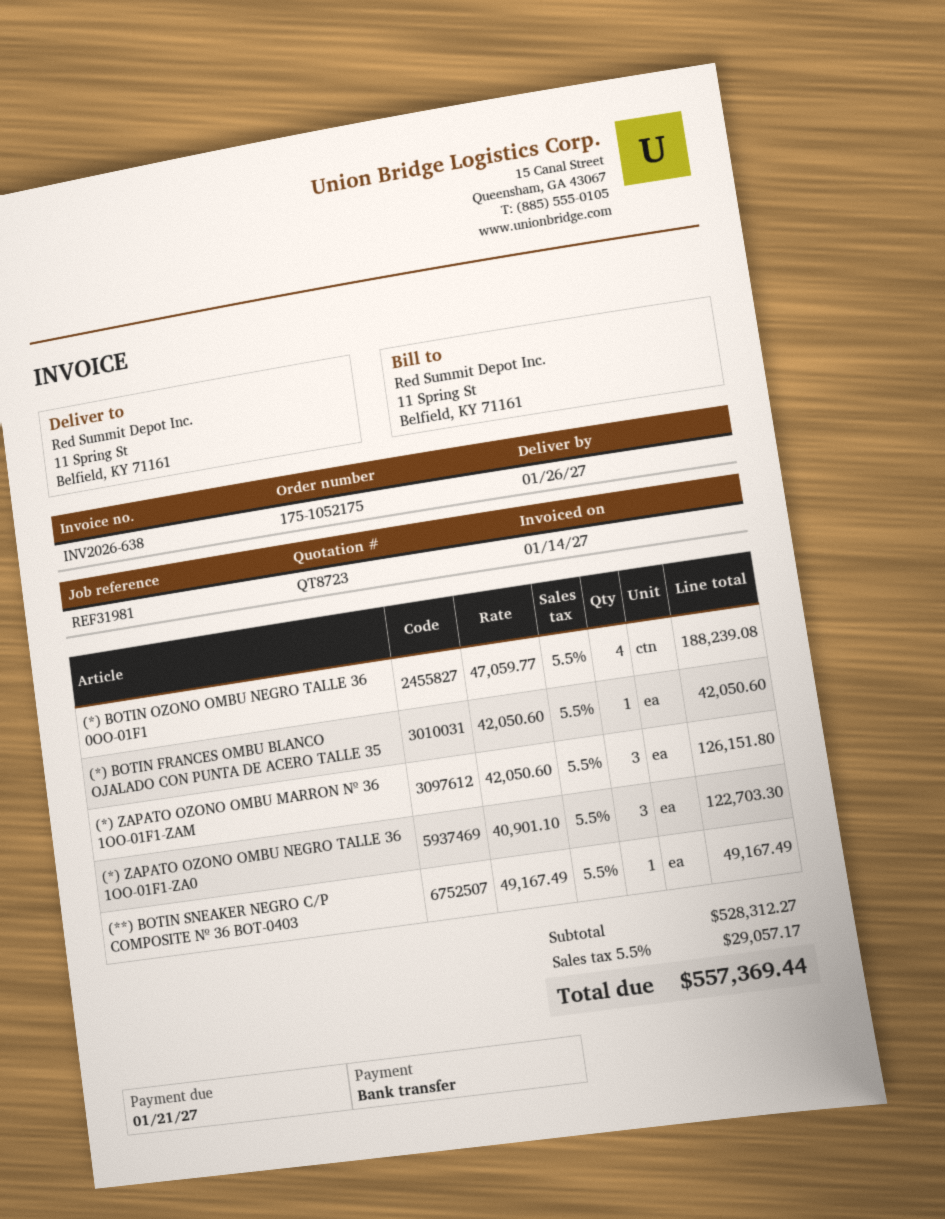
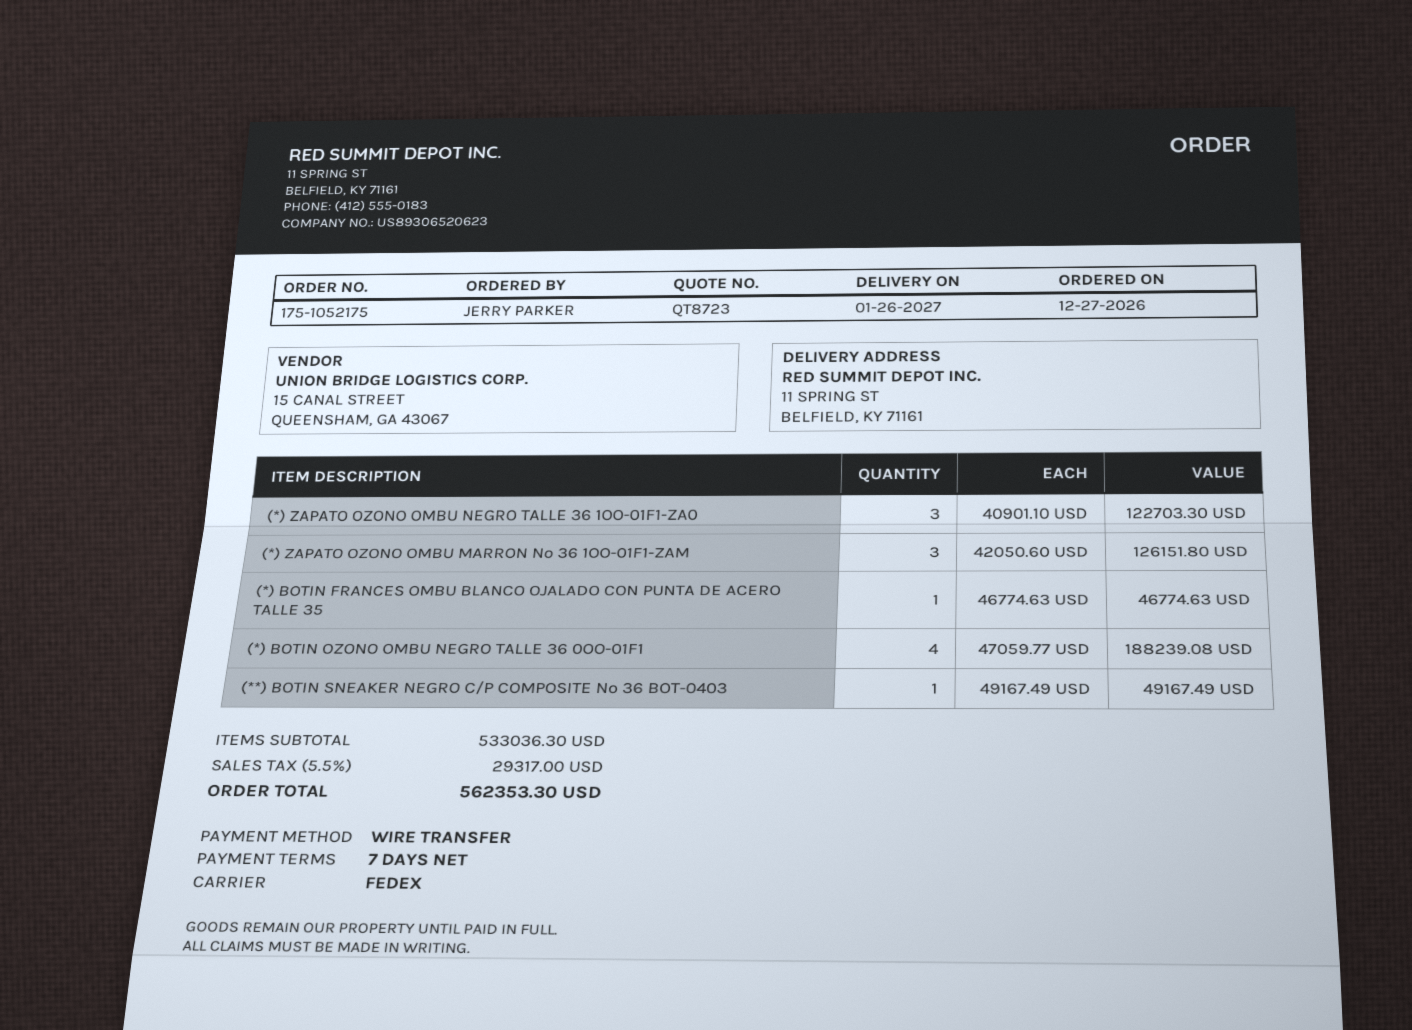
(*) BOTIN FRANCES OMBU BLANCO OJALADO CON PUNTA DE ACERO TALLE 35: 1 x 42050.60 = 42050.60 -> 1 x 46774.63 = 46774.63
subtotal: 528312.27 -> 533036.30
tax: 5.5% = 29057.17 -> 5.5% = 29317.00
total: 557369.44 -> 562353.30

